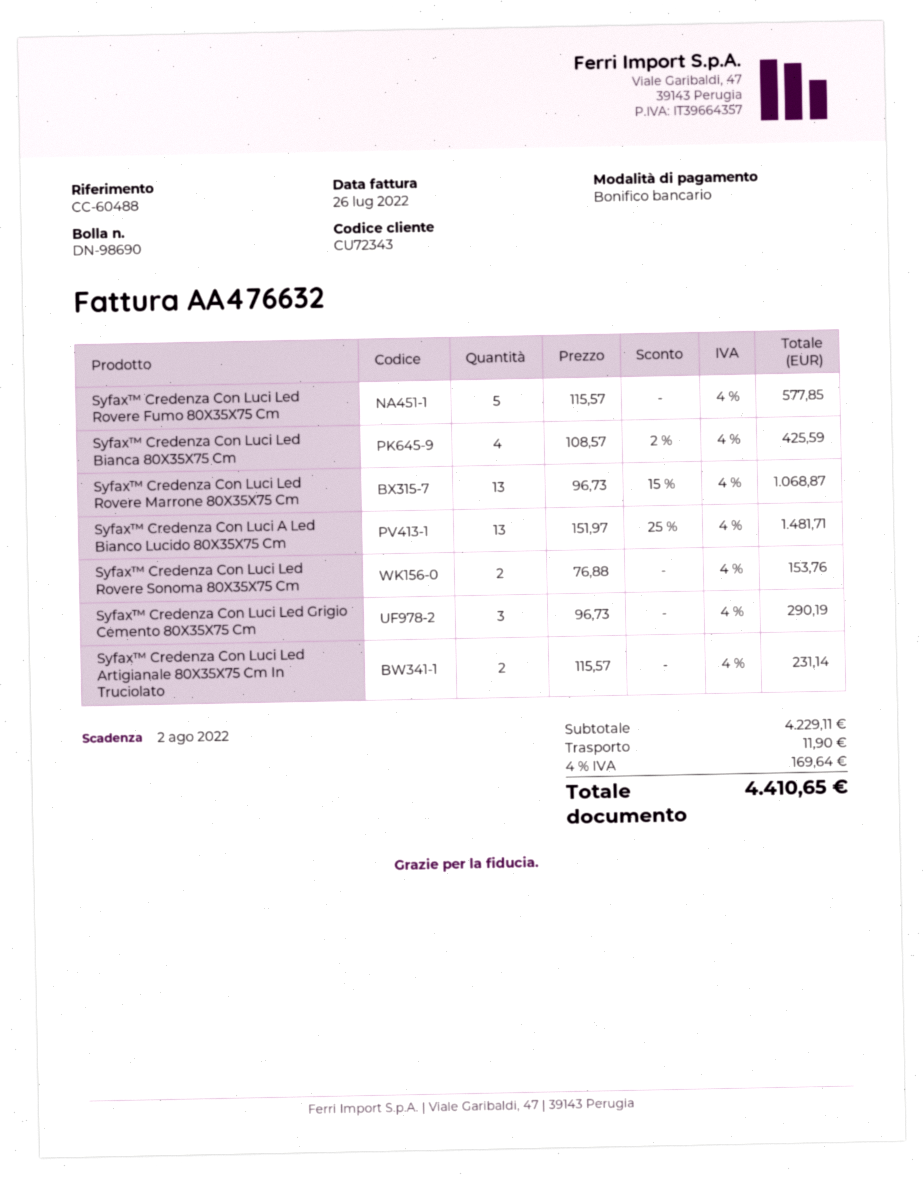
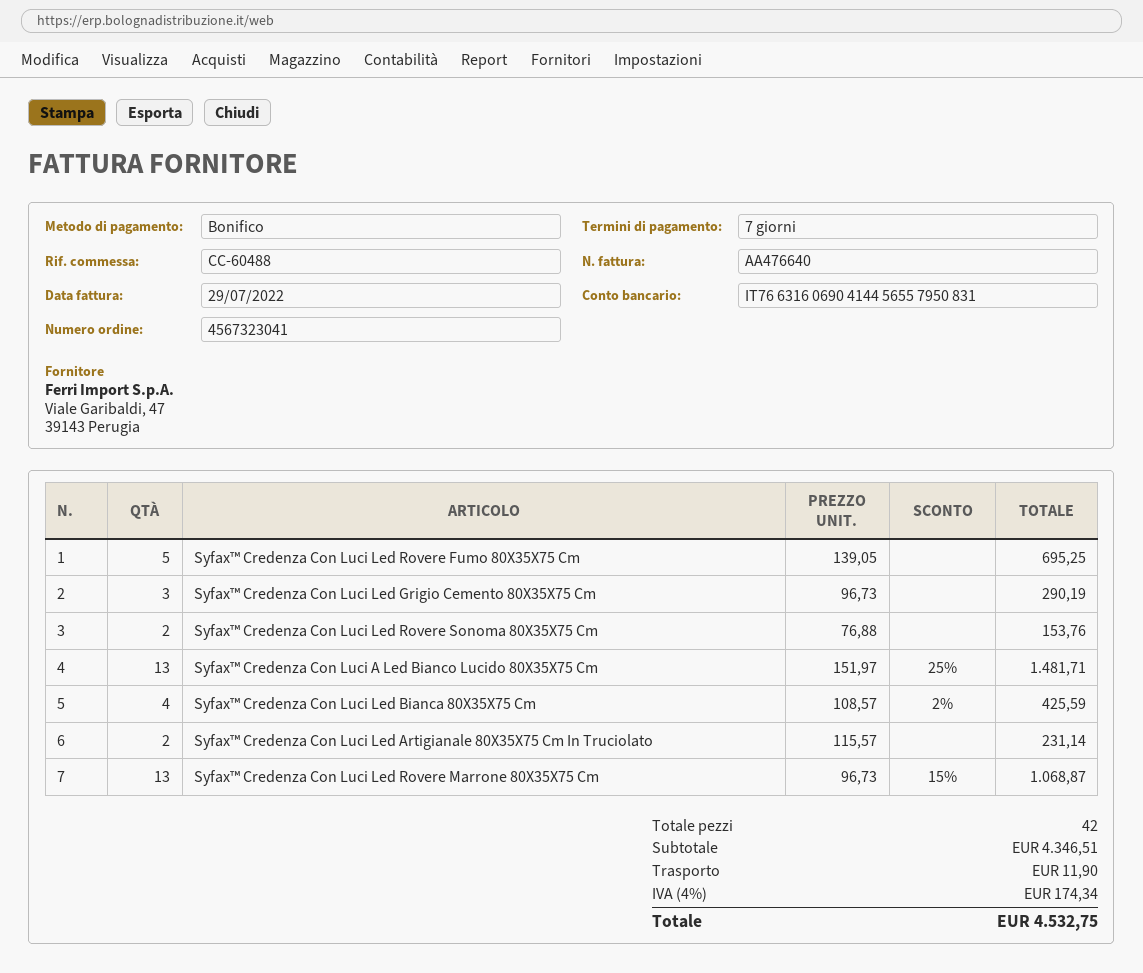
invoice number: AA476632 -> AA476640
invoice date: 2022-07-26 -> 2022-07-29
Syfax™ Credenza Con Luci Led Rovere Fumo 80X35X75 Cm: 5 x 115.57 = 577.85 -> 5 x 139.05 = 695.25
subtotal: 4229.11 -> 4346.51
tax: 4% = 169.64 -> 4% = 174.34
total: 4410.65 -> 4532.75

